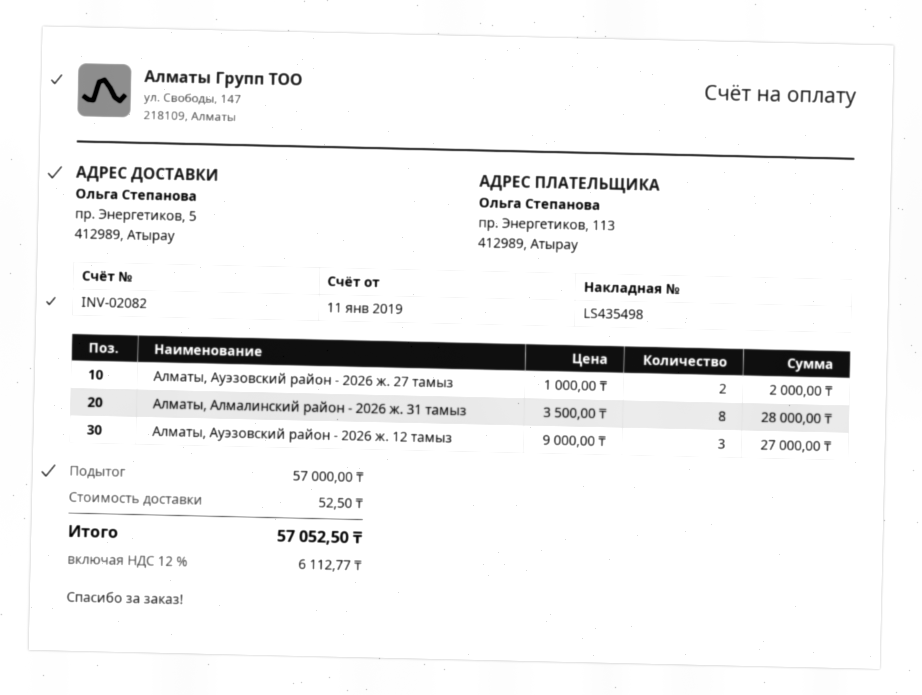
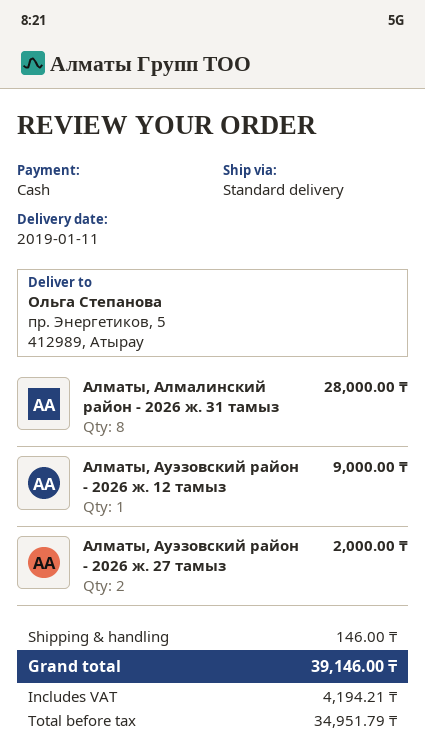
Алматы, Ауэзовский район - 2026 ж. 12 тамыз: 3 for 27000.00 -> 1 for 9000.00
shipping: 52.50 -> 146.00
tax: 6112.77 -> 4194.21
total: 57052.50 -> 39146.00

